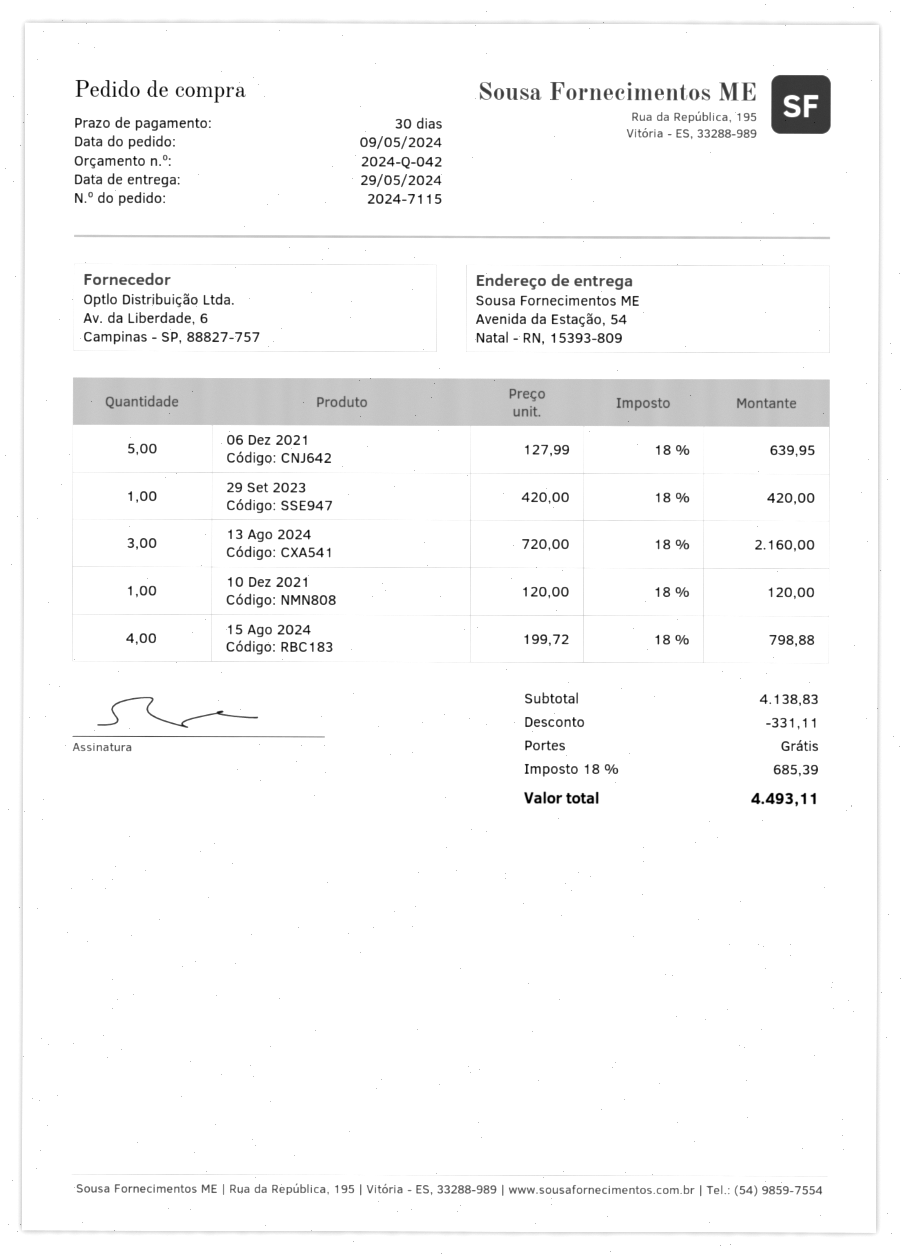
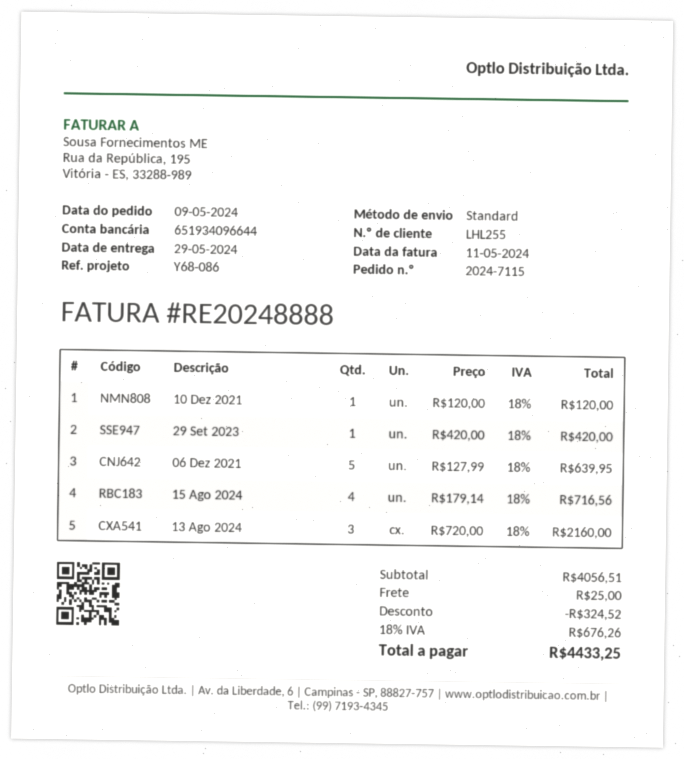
15 Ago 2024: 4 x 199.72 = 798.88 -> 4 x 179.14 = 716.56
subtotal: 4138.83 -> 4056.51
discount: 331.11 -> 324.52
shipping: 0.00 -> 25.00
tax: 18% = 685.39 -> 18% = 676.26
total: 4493.11 -> 4433.25

